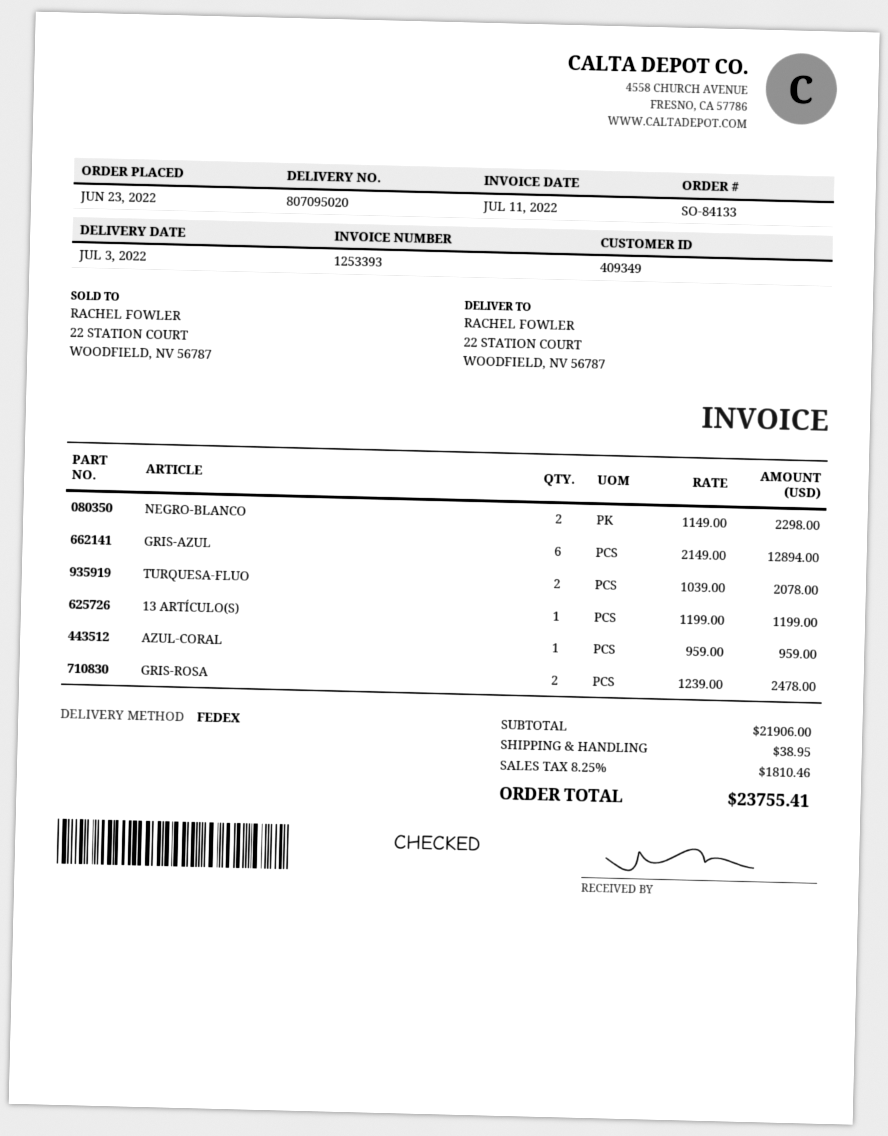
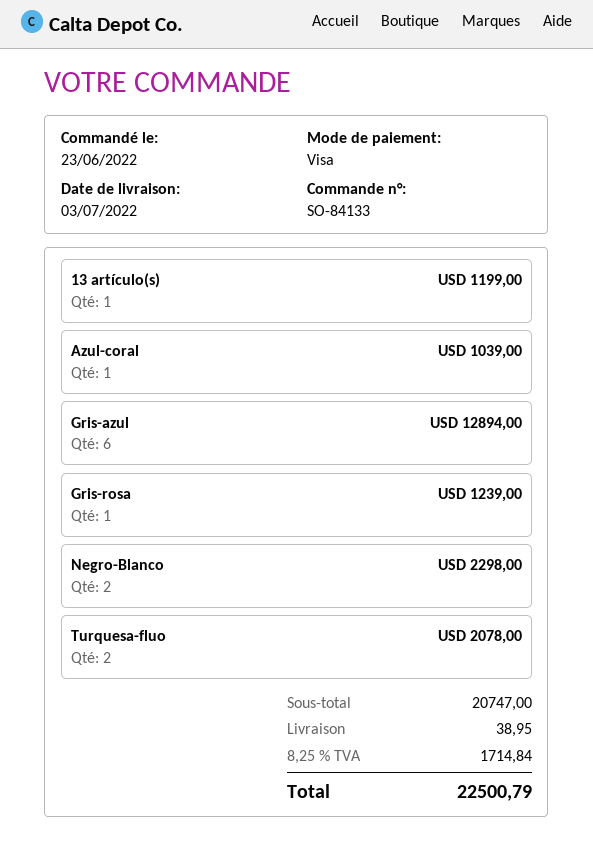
AZUL-CORAL: 1 for 959.00 -> 1 for 1039.00
GRIS-ROSA: 2 for 2478.00 -> 1 for 1239.00
subtotal: 21906.00 -> 20747.00
tax: 8.25% = 1810.46 -> 8.25% = 1714.84
total: 23755.41 -> 22500.79

